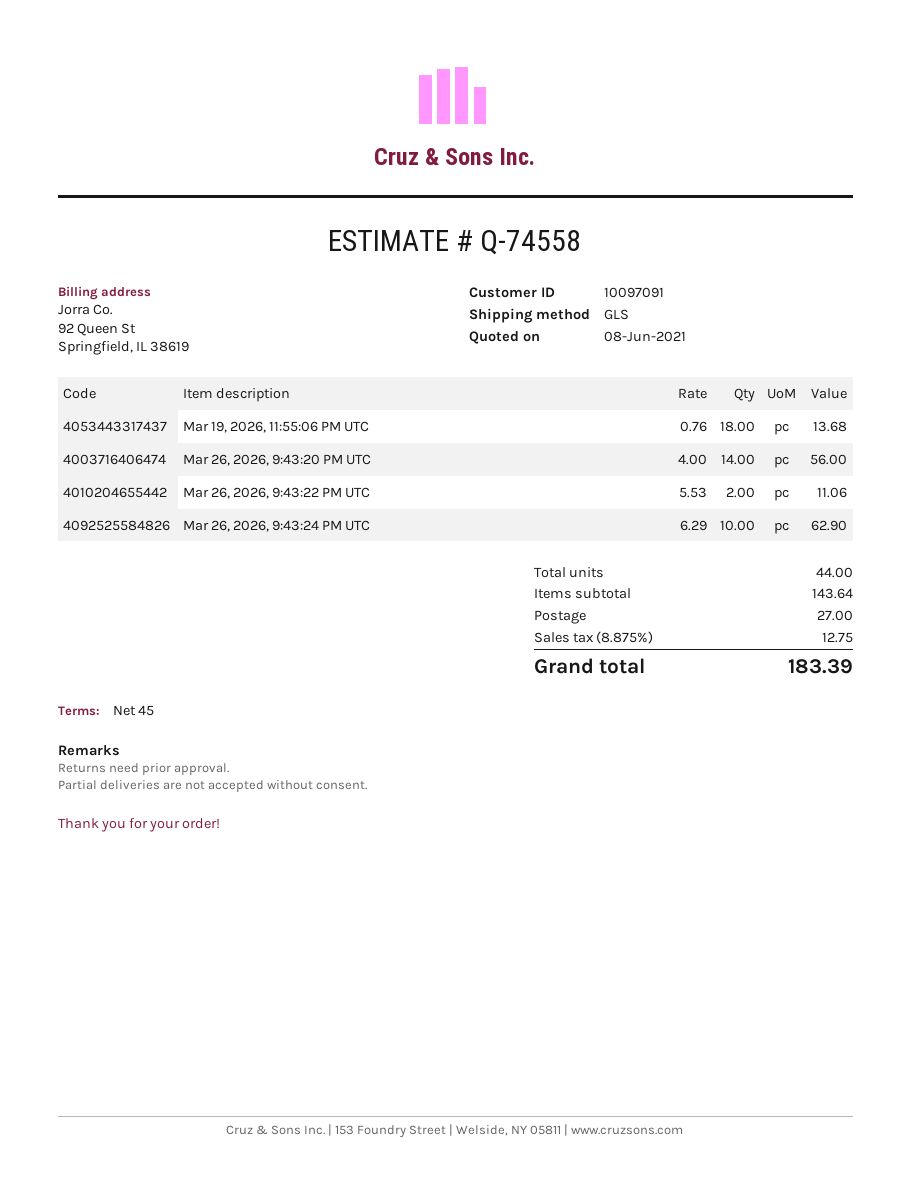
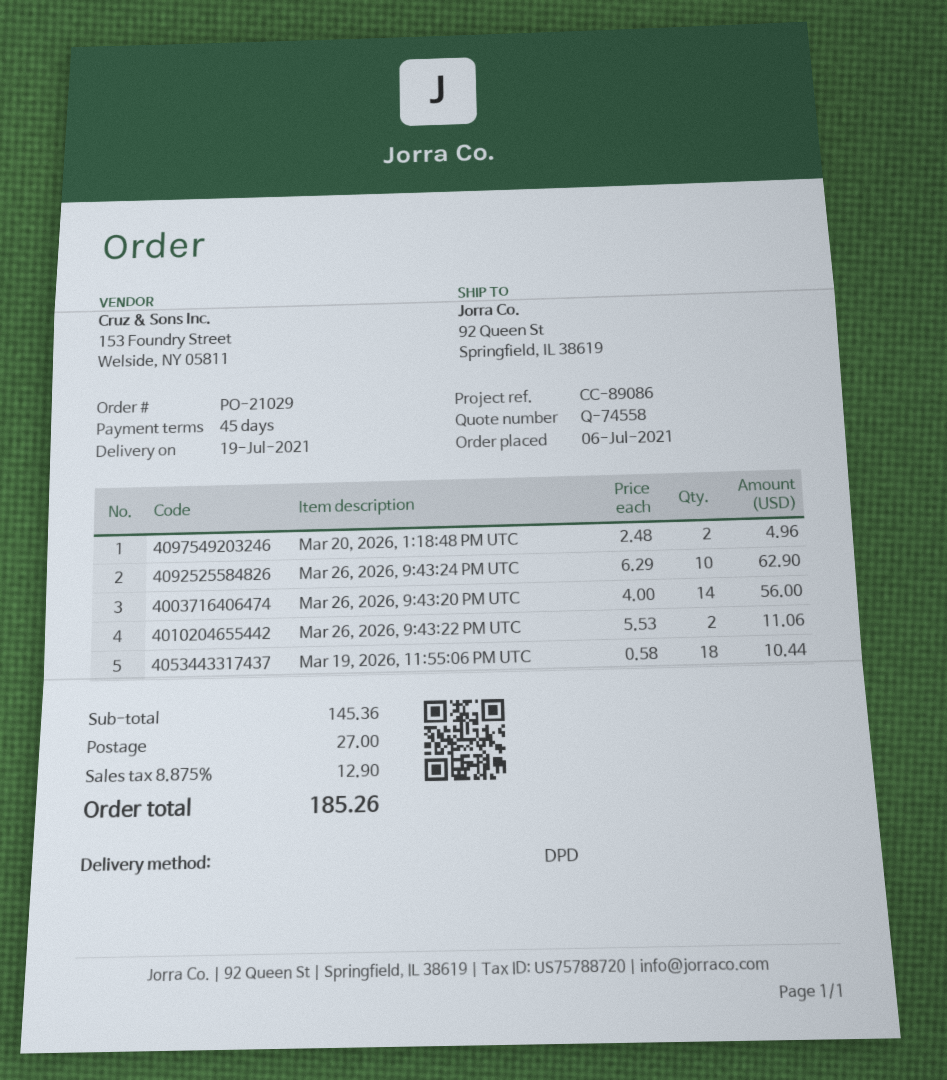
shipping method: GLS -> DPD
Mar 19, 2026, 11:55:06 PM UTC: 18 x 0.76 = 13.68 -> 18 x 0.58 = 10.44
Mar 20, 2026, 1:18:48 PM UTC: none -> 2 x 2.48 = 4.96
subtotal: 143.64 -> 145.36
tax: 8.875% = 12.75 -> 8.875% = 12.90
total: 183.39 -> 185.26

